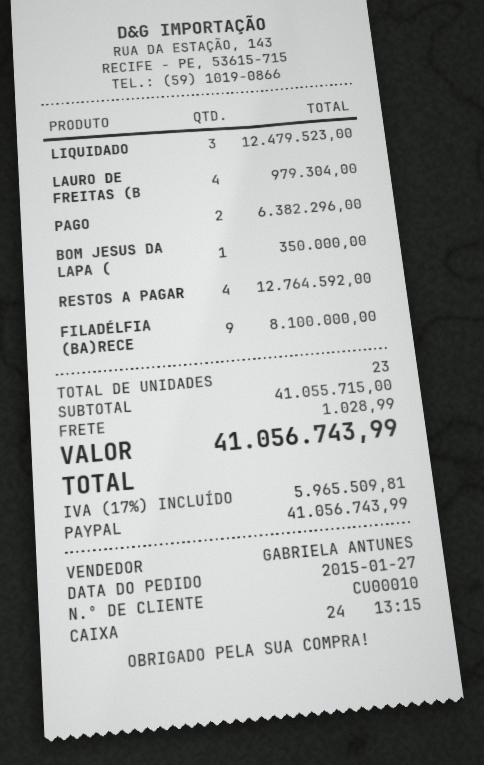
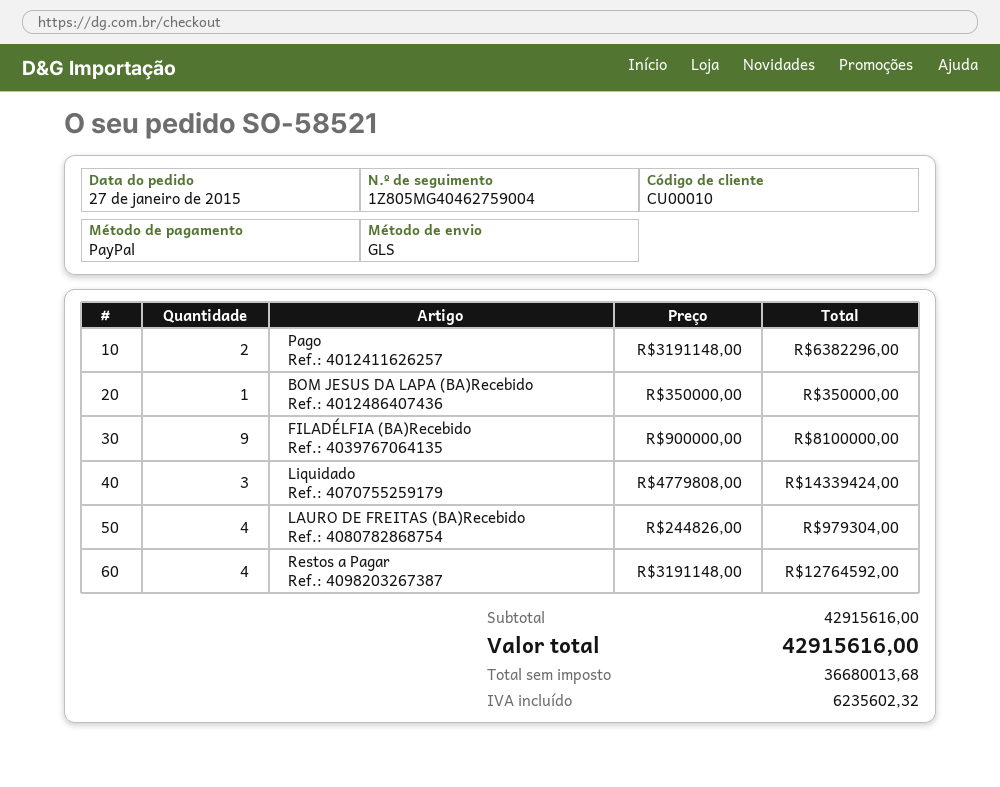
LIQUIDADO: 3 for 12479523.00 -> 3 for 14339424.00
subtotal: 41055715.00 -> 42915616.00
shipping: 1028.99 -> none
tax: 5965509.81 -> 6235602.32
total: 41056743.99 -> 42915616.00

